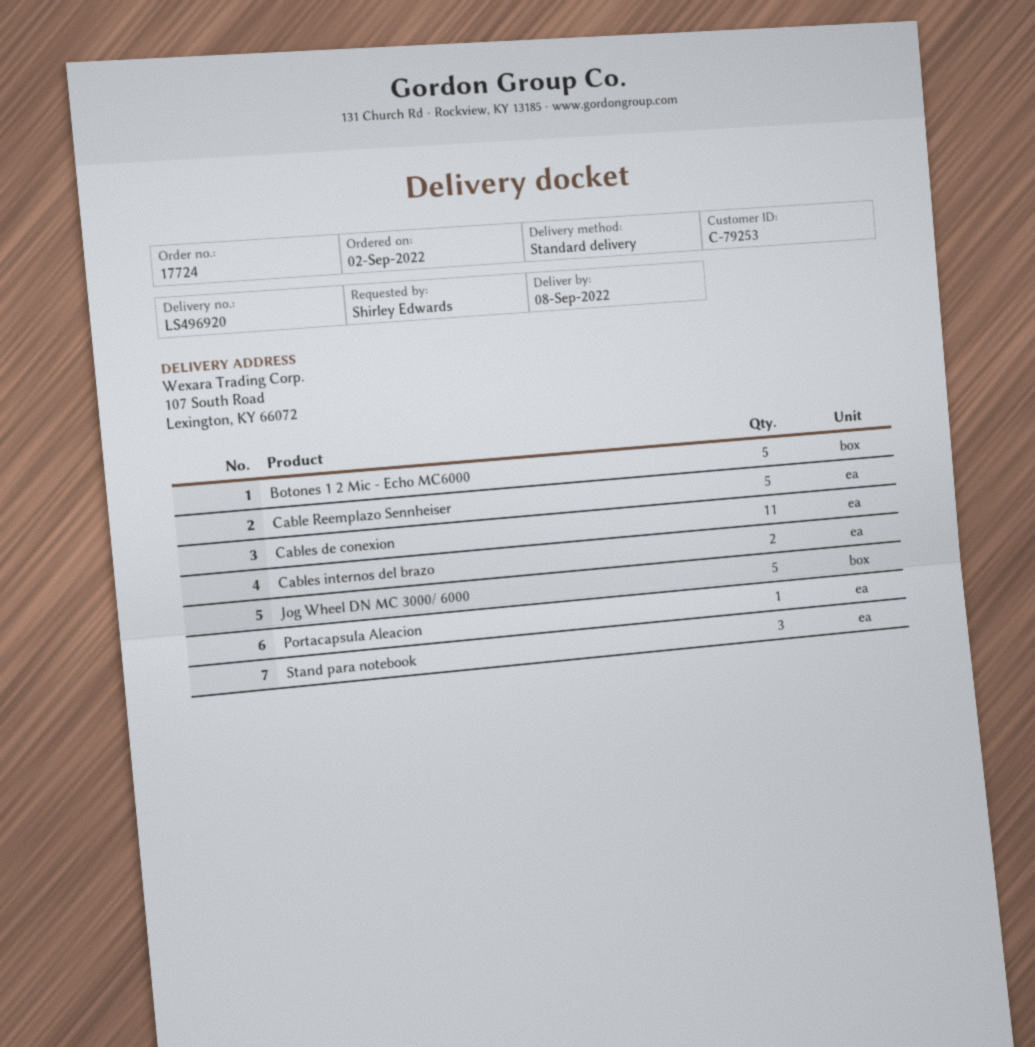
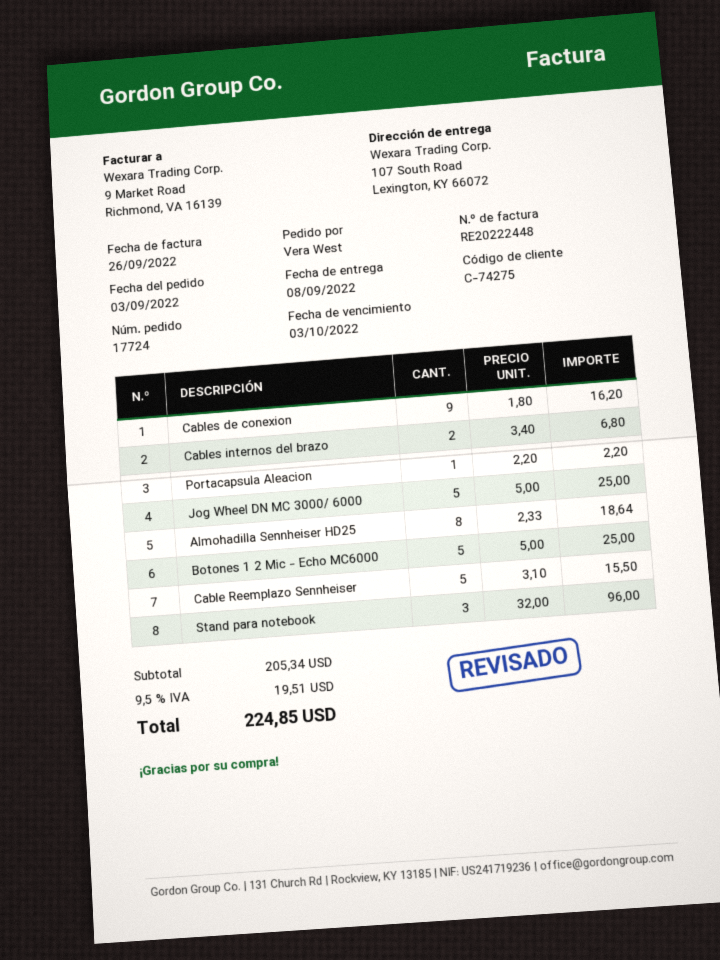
order date: 2022-09-02 -> 2022-09-03
customer number: C-79253 -> C-74275
ordered by: Shirley Edwards -> Vera West
Cables de conexion: 11 -> 9
Almohadilla Sennheiser HD25: none -> 8

